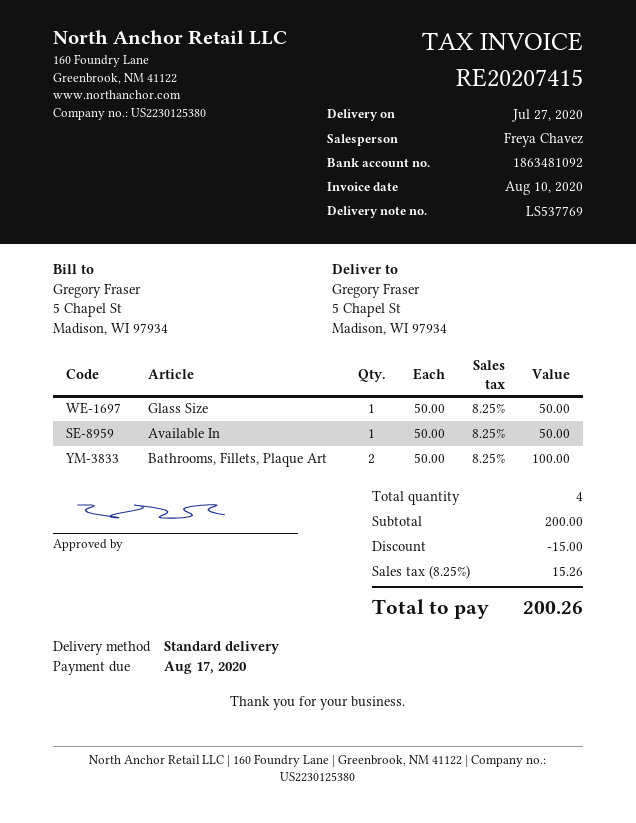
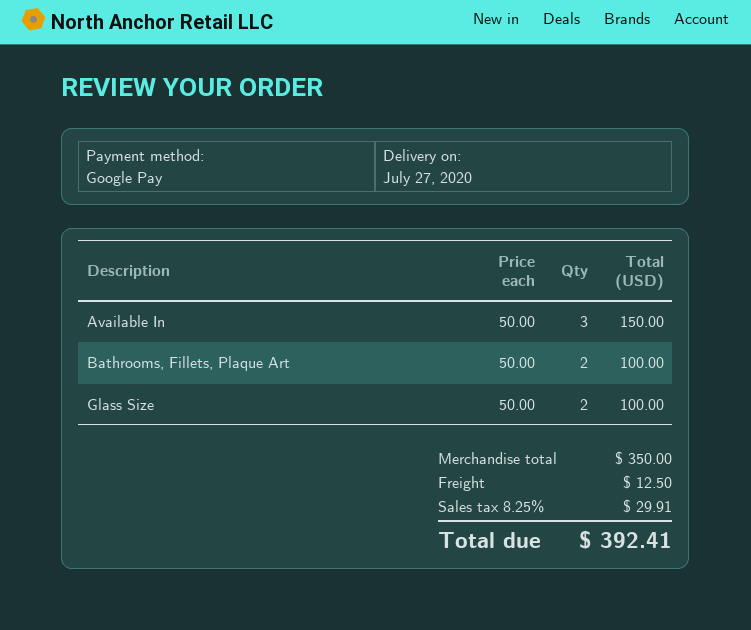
Glass Size: 1 x 50.00 = 50.00 -> 2 x 50.00 = 100.00
Available In: 1 x 50.00 = 50.00 -> 3 x 50.00 = 150.00
subtotal: 200.00 -> 350.00
discount: 15.00 -> none
shipping: none -> 12.50
tax: 8.25% = 15.26 -> 8.25% = 29.91
total: 200.26 -> 392.41

